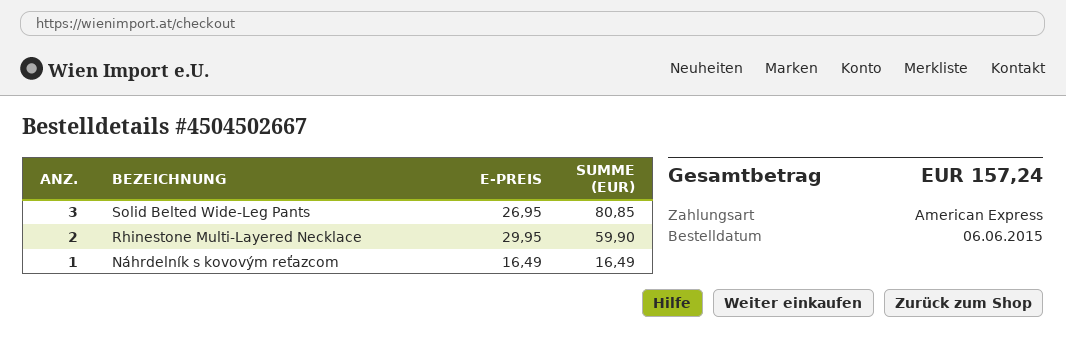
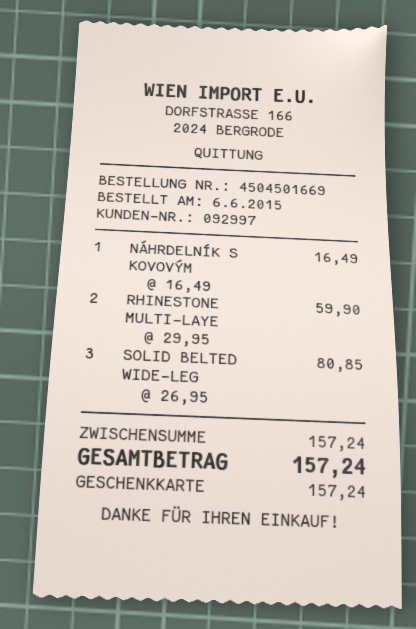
order number: 4504502667 -> 4504501669
payment method: American Express -> gift card

